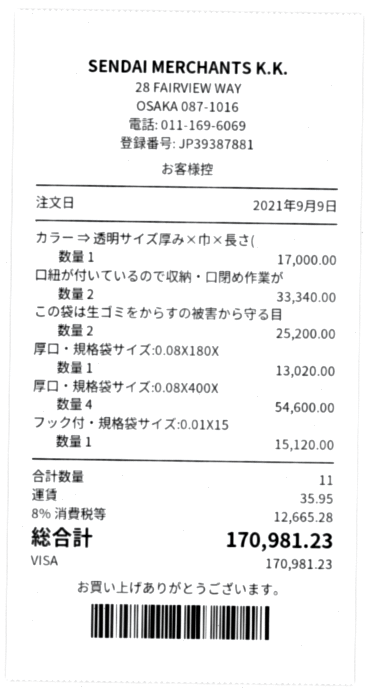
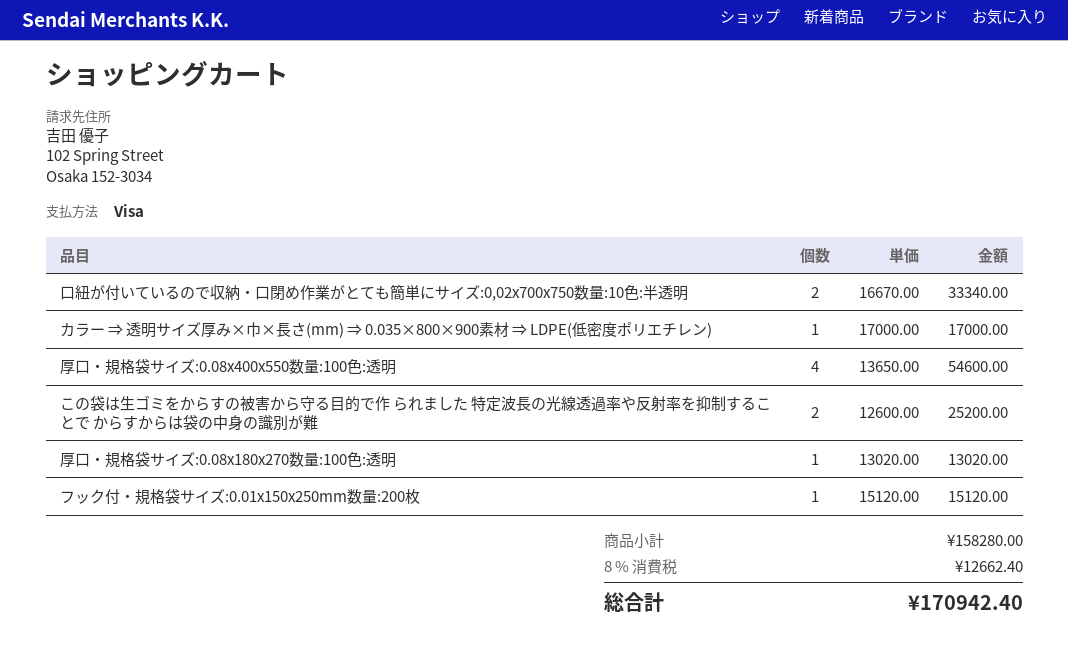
shipping: 35.95 -> none
tax: 8% = 12665.28 -> 8% = 12662.40
total: 170981.23 -> 170942.40

